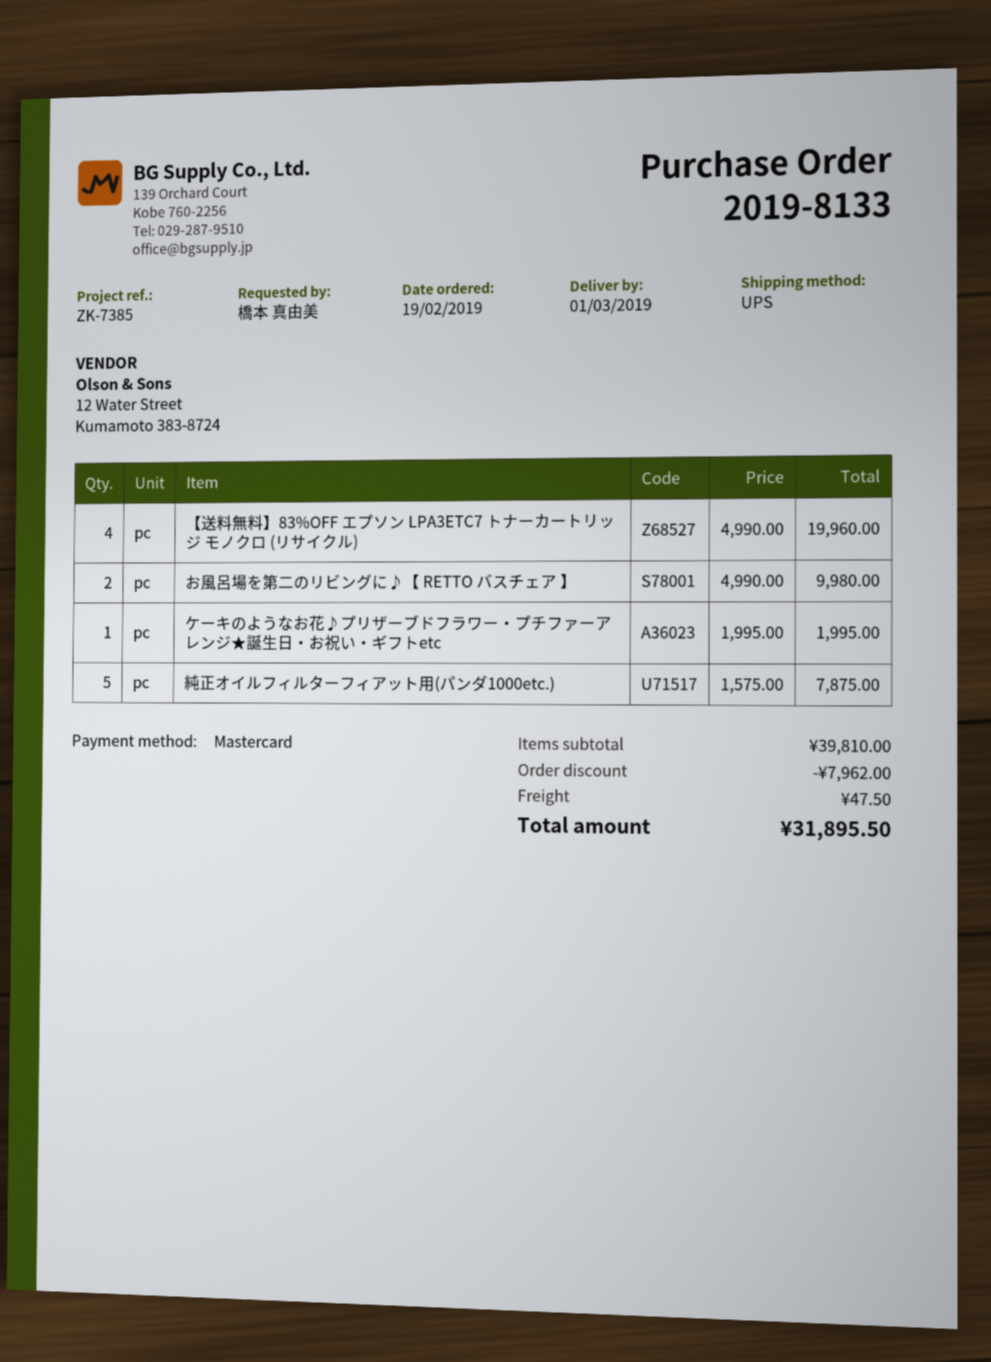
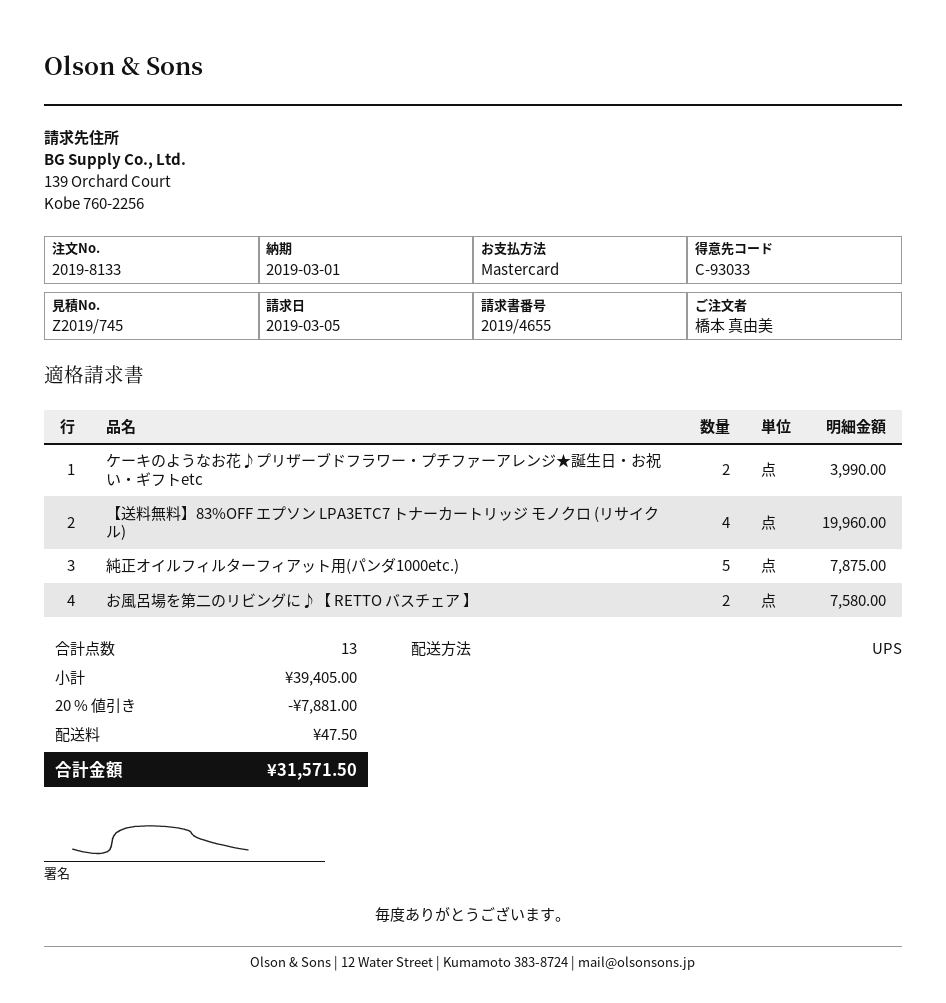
お風呂場を第二のリビングに♪【 RETTO バスチェア 】: 2 for 9980.00 -> 2 for 7580.00
ケーキのようなお花♪プリザーブドフラワー・プチファーアレンジ★誕生日・お祝い・ギフトetc: 1 for 1995.00 -> 2 for 3990.00
subtotal: 39810.00 -> 39405.00
discount: 7962.00 -> 7881.00
total: 31895.50 -> 31571.50

